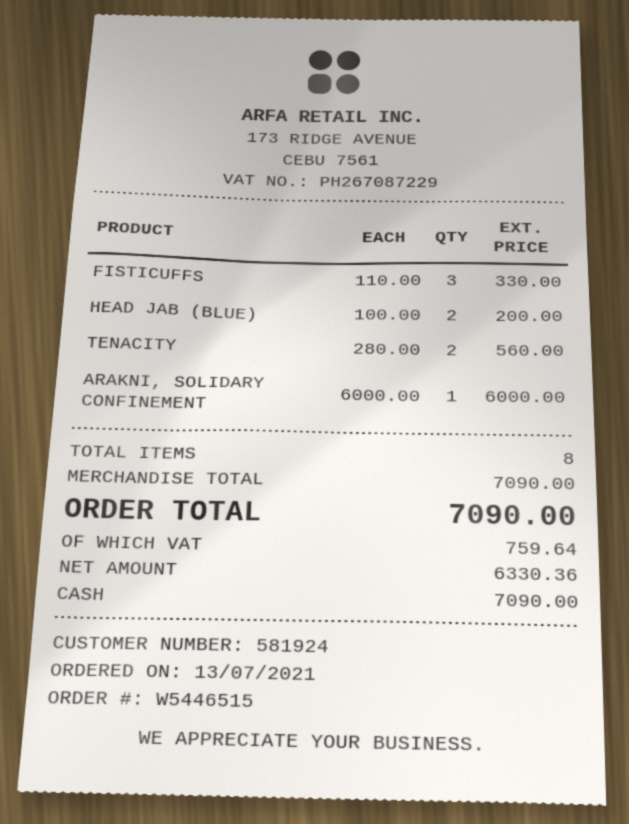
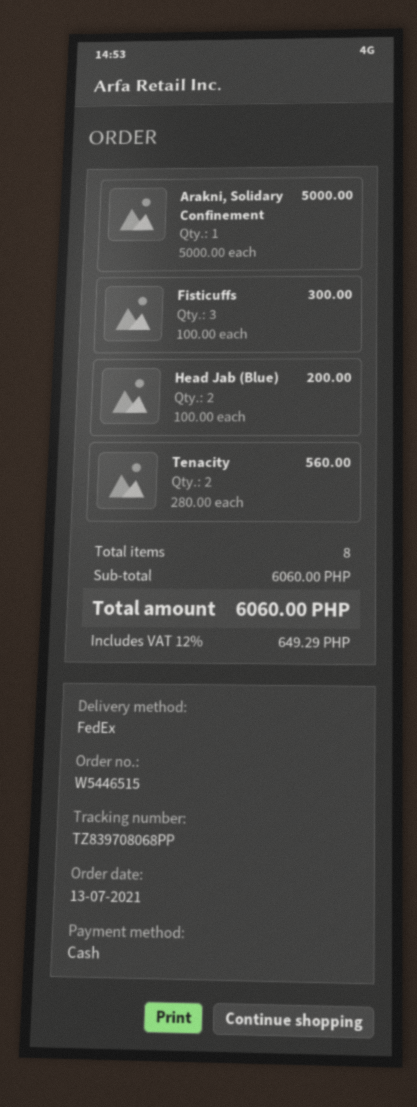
FISTICUFFS: 3 x 110.00 = 330.00 -> 3 x 100.00 = 300.00
ARAKNI, SOLIDARY CONFINEMENT: 1 x 6000.00 = 6000.00 -> 1 x 5000.00 = 5000.00
subtotal: 7090.00 -> 6060.00
tax: 759.64 -> 649.29
total: 7090.00 -> 6060.00

